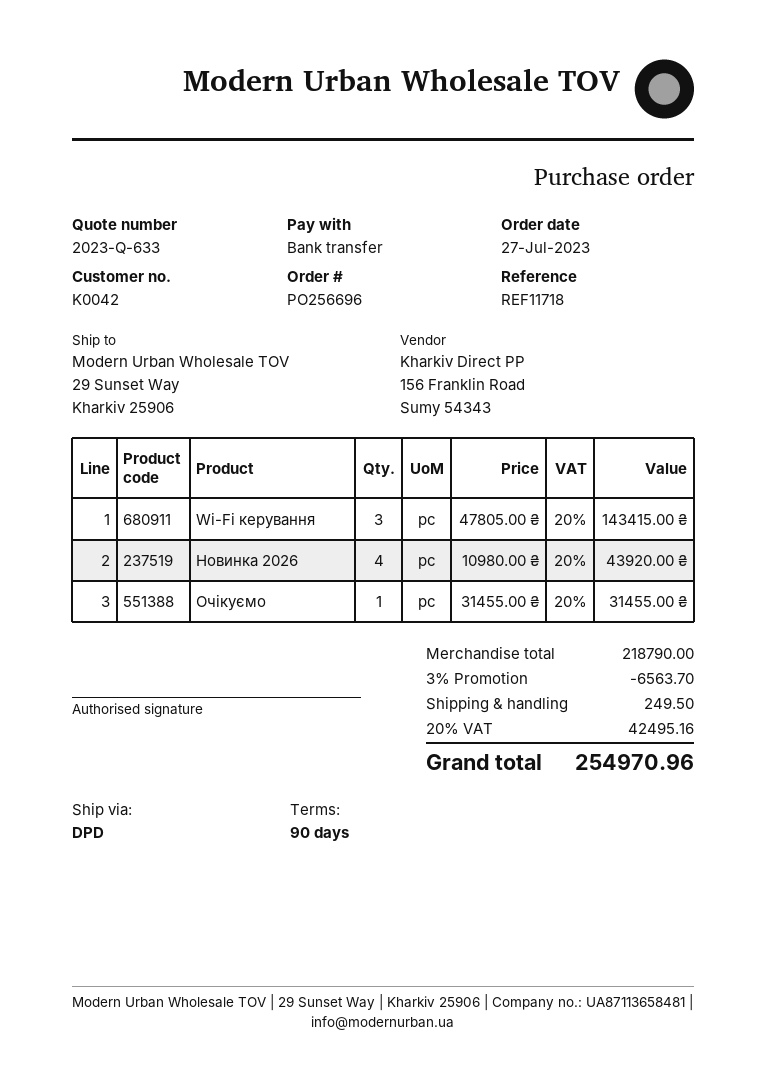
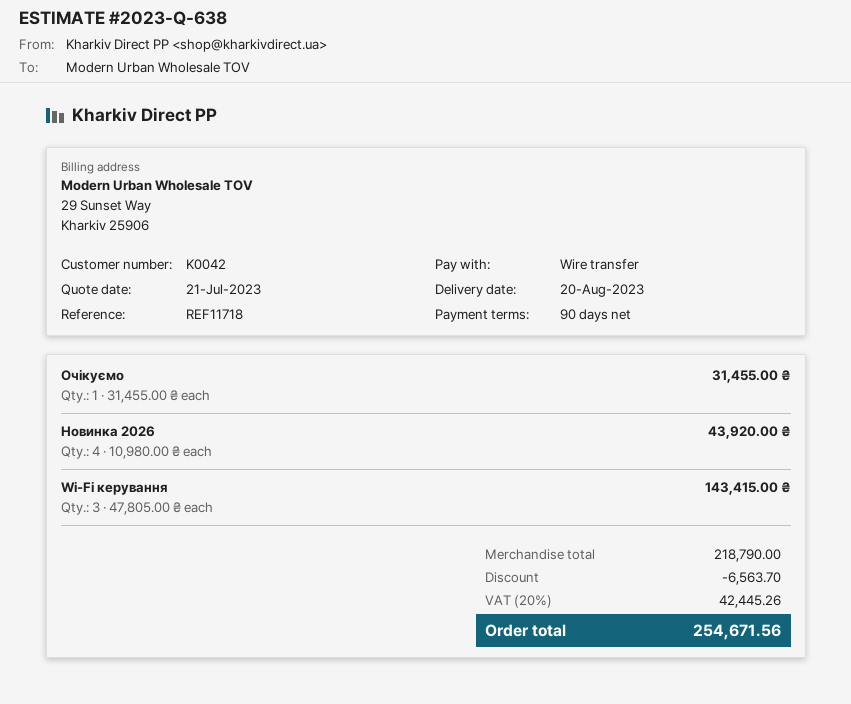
quote number: 2023-Q-633 -> 2023-Q-638
shipping: 249.50 -> none
tax: 20% = 42495.16 -> 20% = 42445.26
total: 254970.96 -> 254671.56

